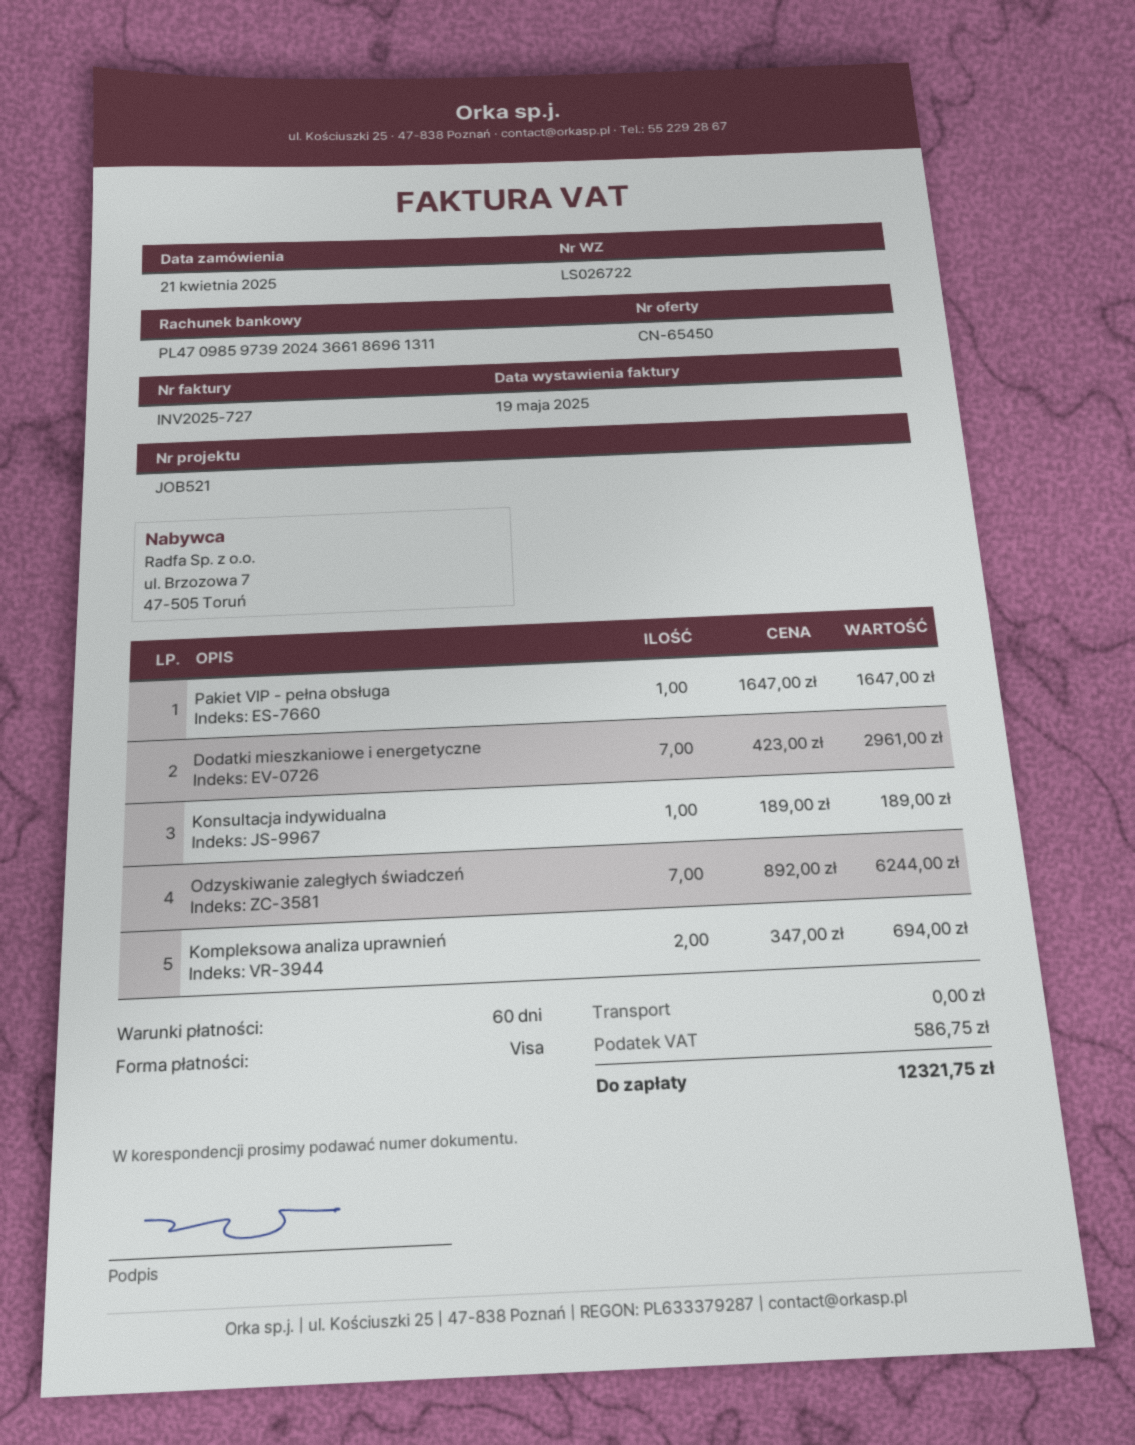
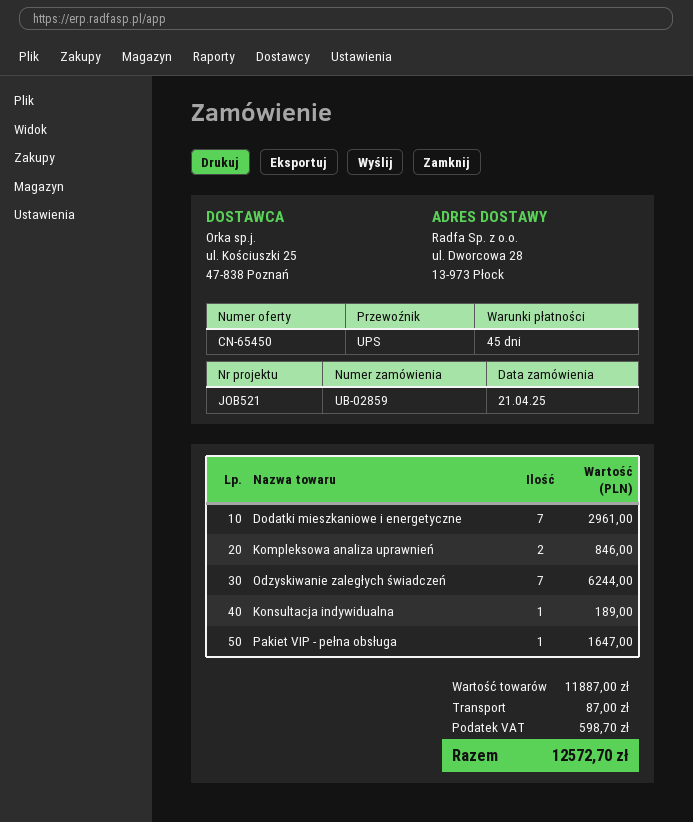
payment terms: 60 days -> 45 days
Kompleksowa analiza uprawnień: 2 for 694.00 -> 2 for 846.00
shipping: 0.00 -> 87.00
tax: 586.75 -> 598.70
total: 12321.75 -> 12572.70

